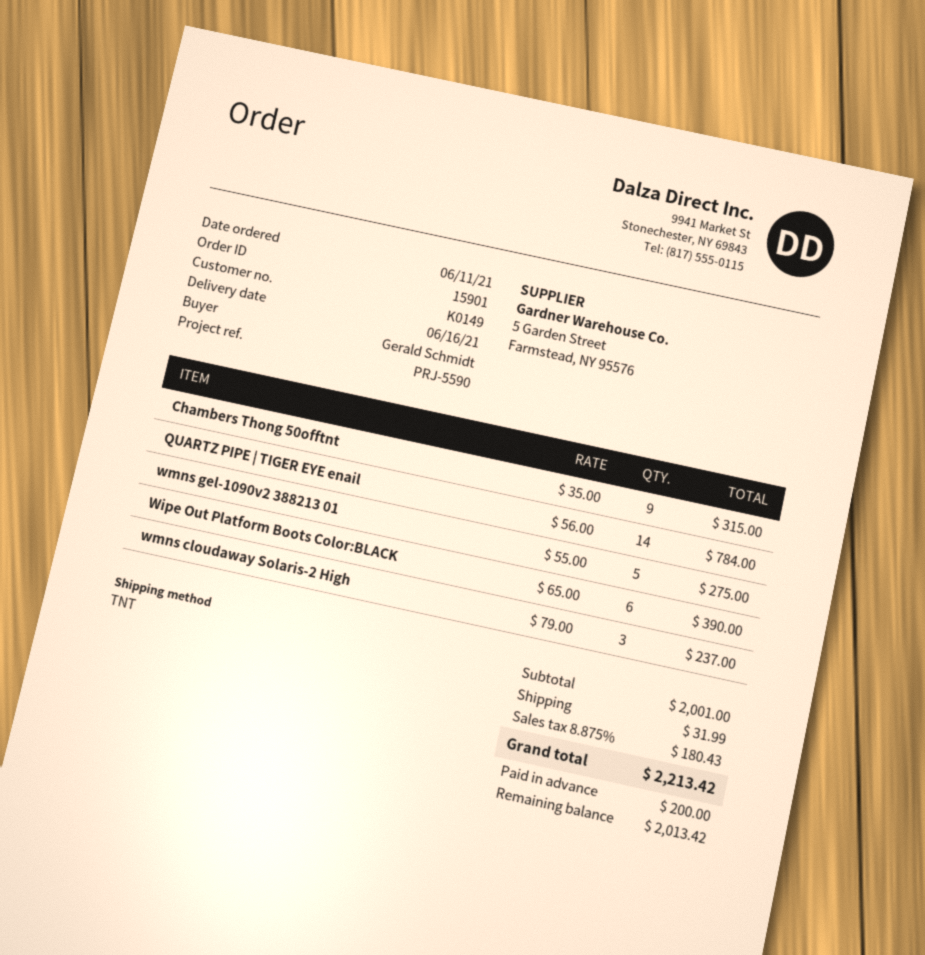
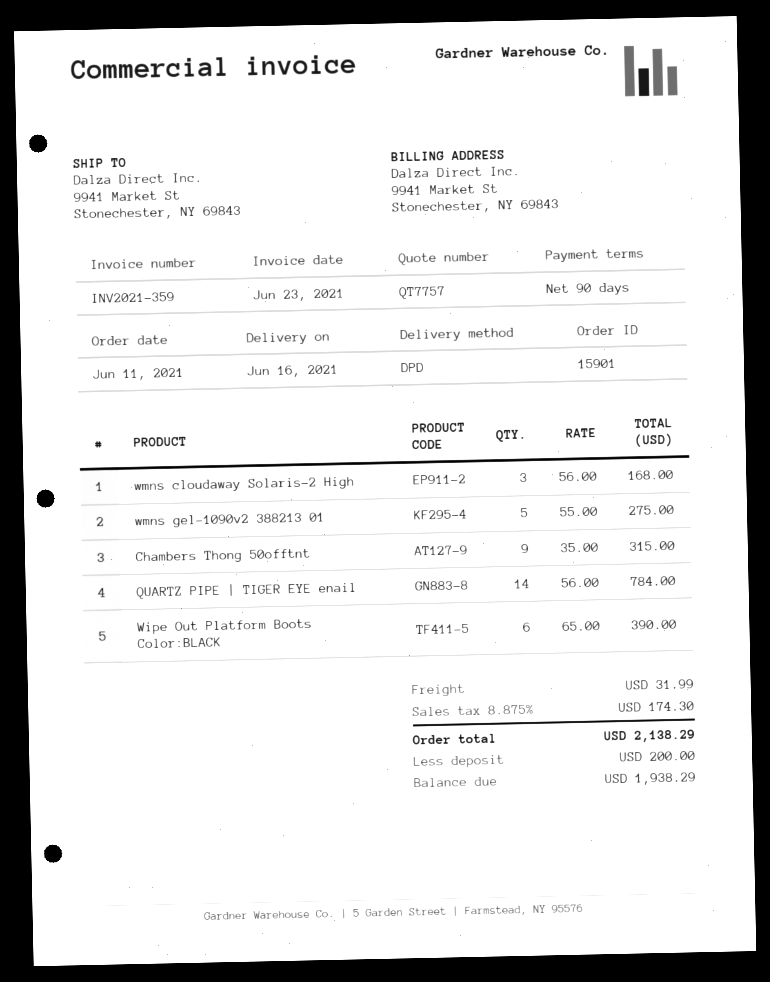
shipping method: TNT -> DPD
wmns cloudaway Solaris-2 High: 3 x 79.00 = 237.00 -> 3 x 56.00 = 168.00
tax: 8.875% = 180.43 -> 8.875% = 174.30
total: 2213.42 -> 2138.29
balance: 2013.42 -> 1938.29

